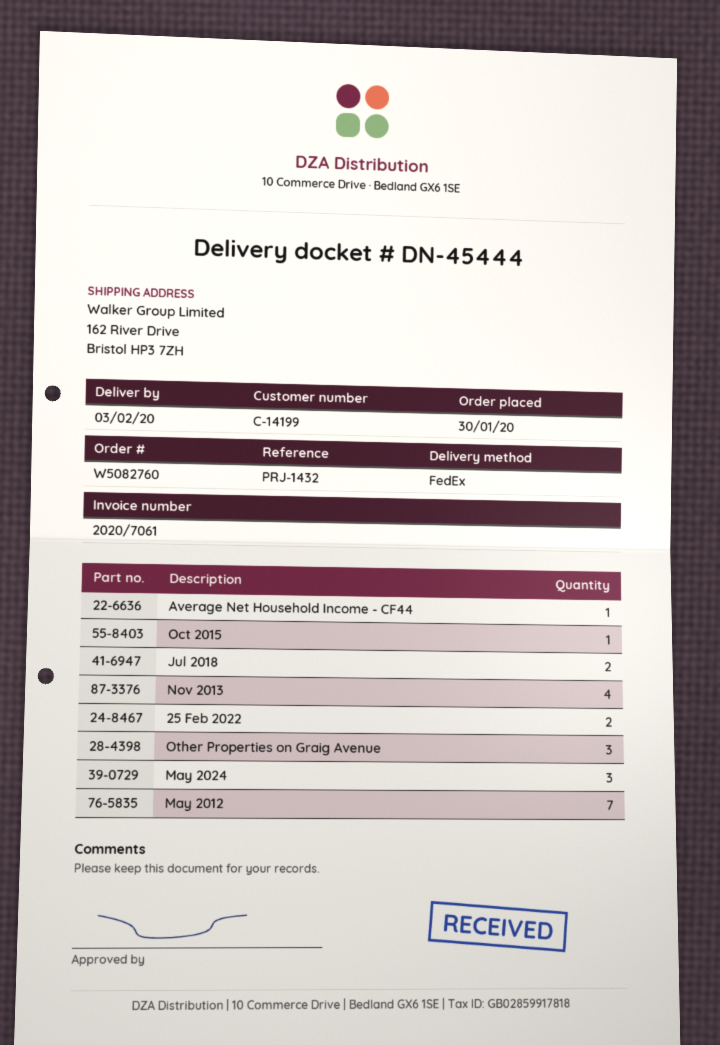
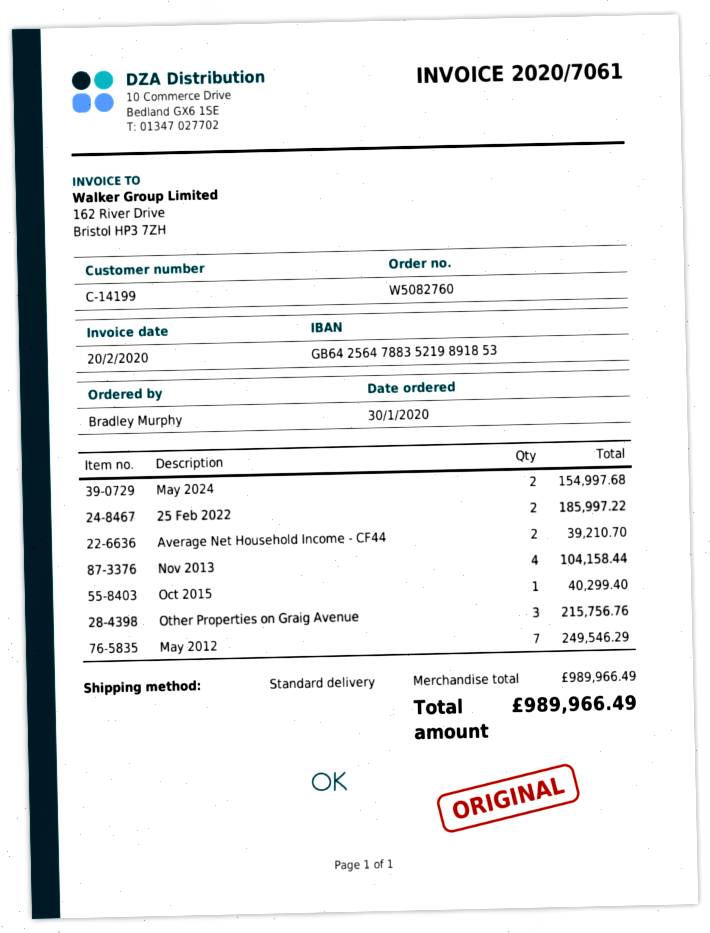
shipping method: FedEx -> standard
Average Net Household Income - CF44: 1 -> 2
Jul 2018: 2 -> none
May 2024: 3 -> 2

